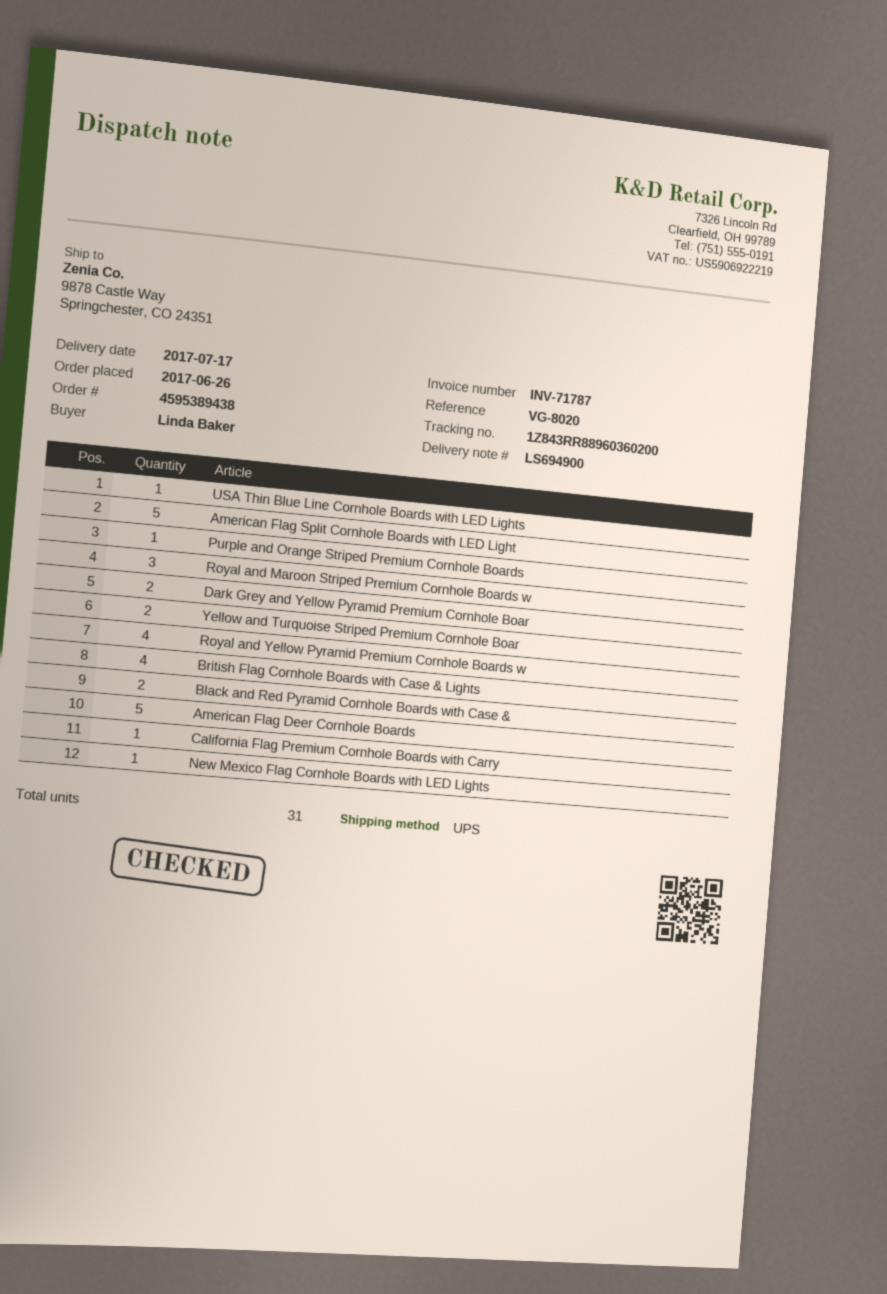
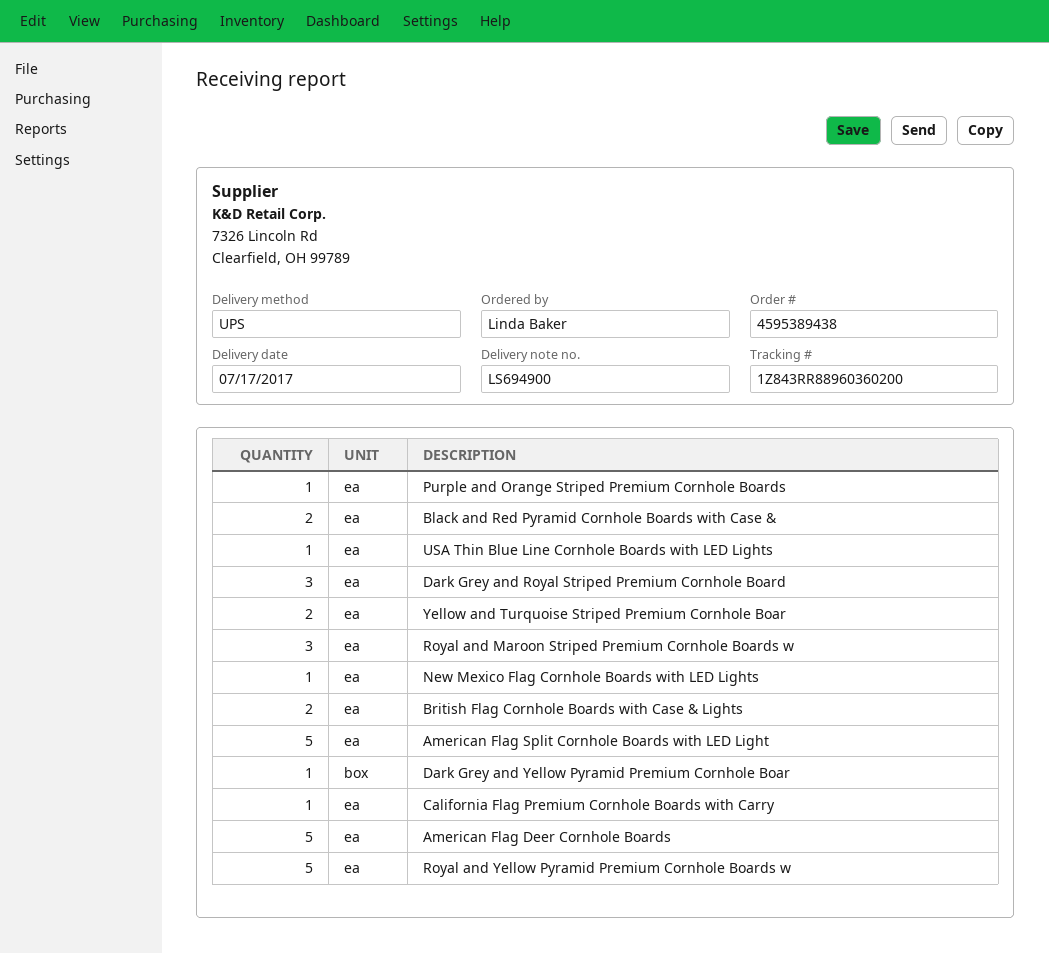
Dark Grey and Yellow Pyramid Premium Cornhole Boar: 2 -> 1
Royal and Yellow Pyramid Premium Cornhole Boards w: 4 -> 5
British Flag Cornhole Boards with Case & Lights: 4 -> 2
Dark Grey and Royal Striped Premium Cornhole Board: none -> 3

